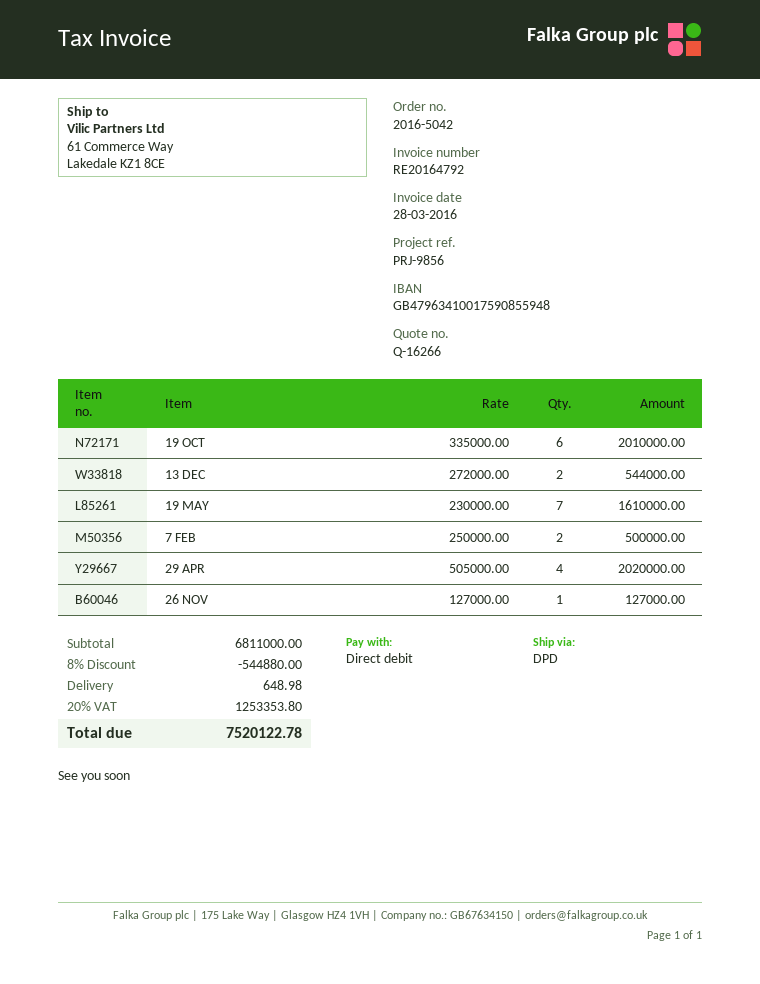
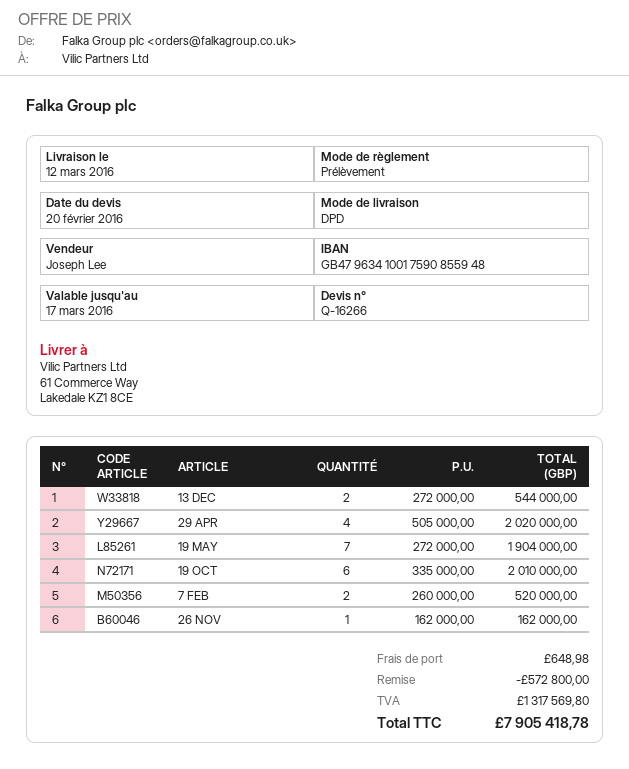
19 MAY: 7 x 230000.00 = 1610000.00 -> 7 x 272000.00 = 1904000.00
7 FEB: 2 x 250000.00 = 500000.00 -> 2 x 260000.00 = 520000.00
26 NOV: 1 x 127000.00 = 127000.00 -> 1 x 162000.00 = 162000.00
discount: 544880.00 -> 572800.00
tax: 1253353.80 -> 1317569.80
total: 7520122.78 -> 7905418.78

